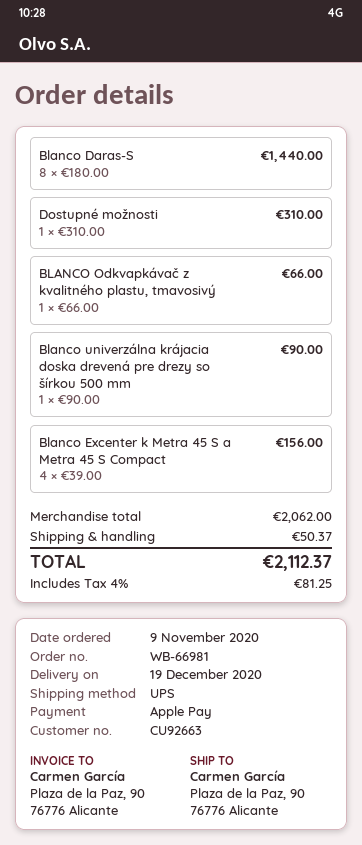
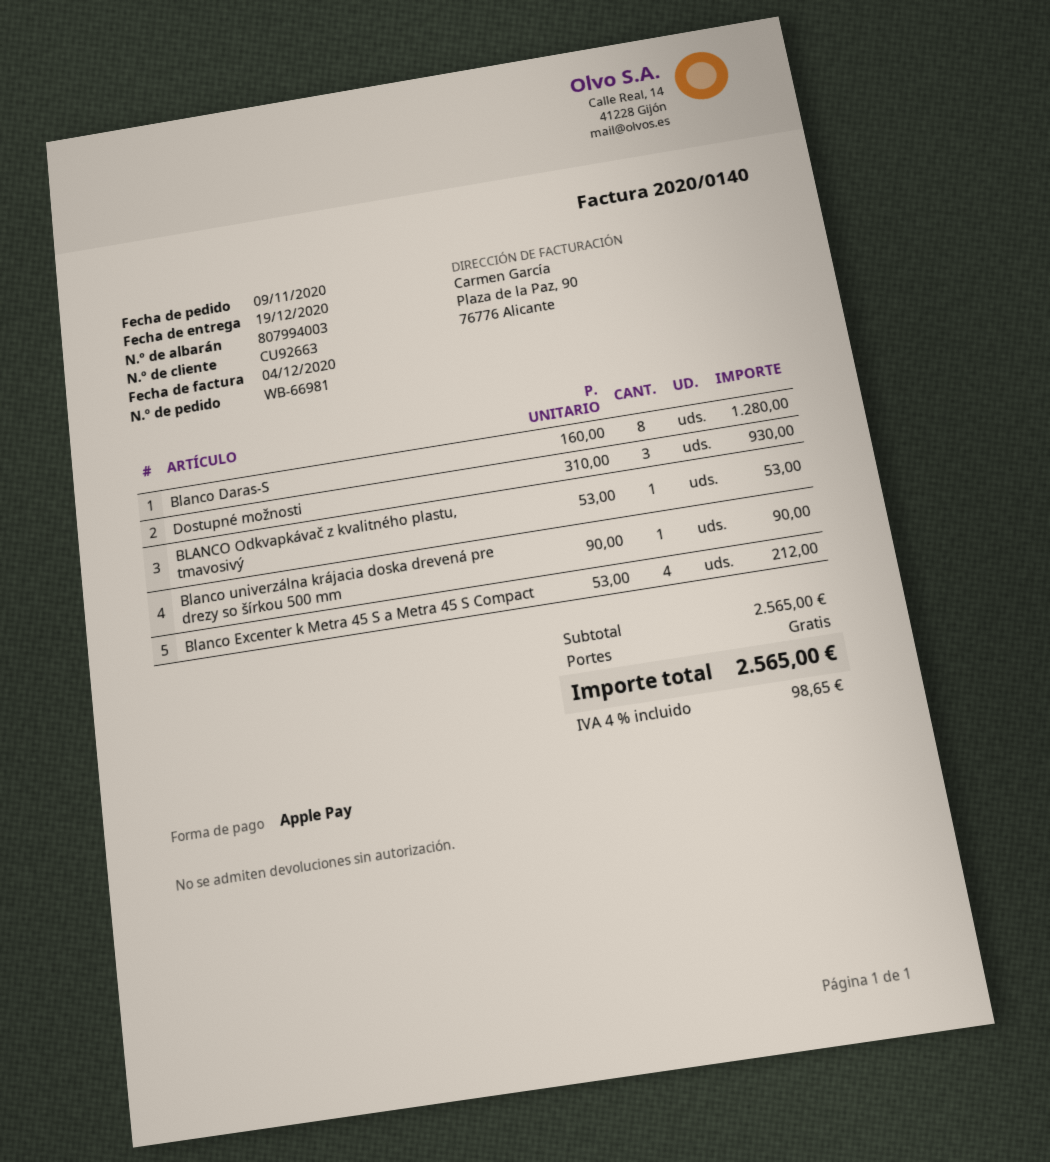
Blanco Daras-S: 8 x 180.00 = 1440.00 -> 8 x 160.00 = 1280.00
Dostupné možnosti: 1 x 310.00 = 310.00 -> 3 x 310.00 = 930.00
BLANCO Odkvapkávač z kvalitného plastu, tmavosivý: 1 x 66.00 = 66.00 -> 1 x 53.00 = 53.00
Blanco Excenter k Metra 45 S a Metra 45 S Compact: 4 x 39.00 = 156.00 -> 4 x 53.00 = 212.00
subtotal: 2062.00 -> 2565.00
shipping: 50.37 -> 0.00
tax: 4% = 81.25 -> 4% = 98.65
total: 2112.37 -> 2565.00

